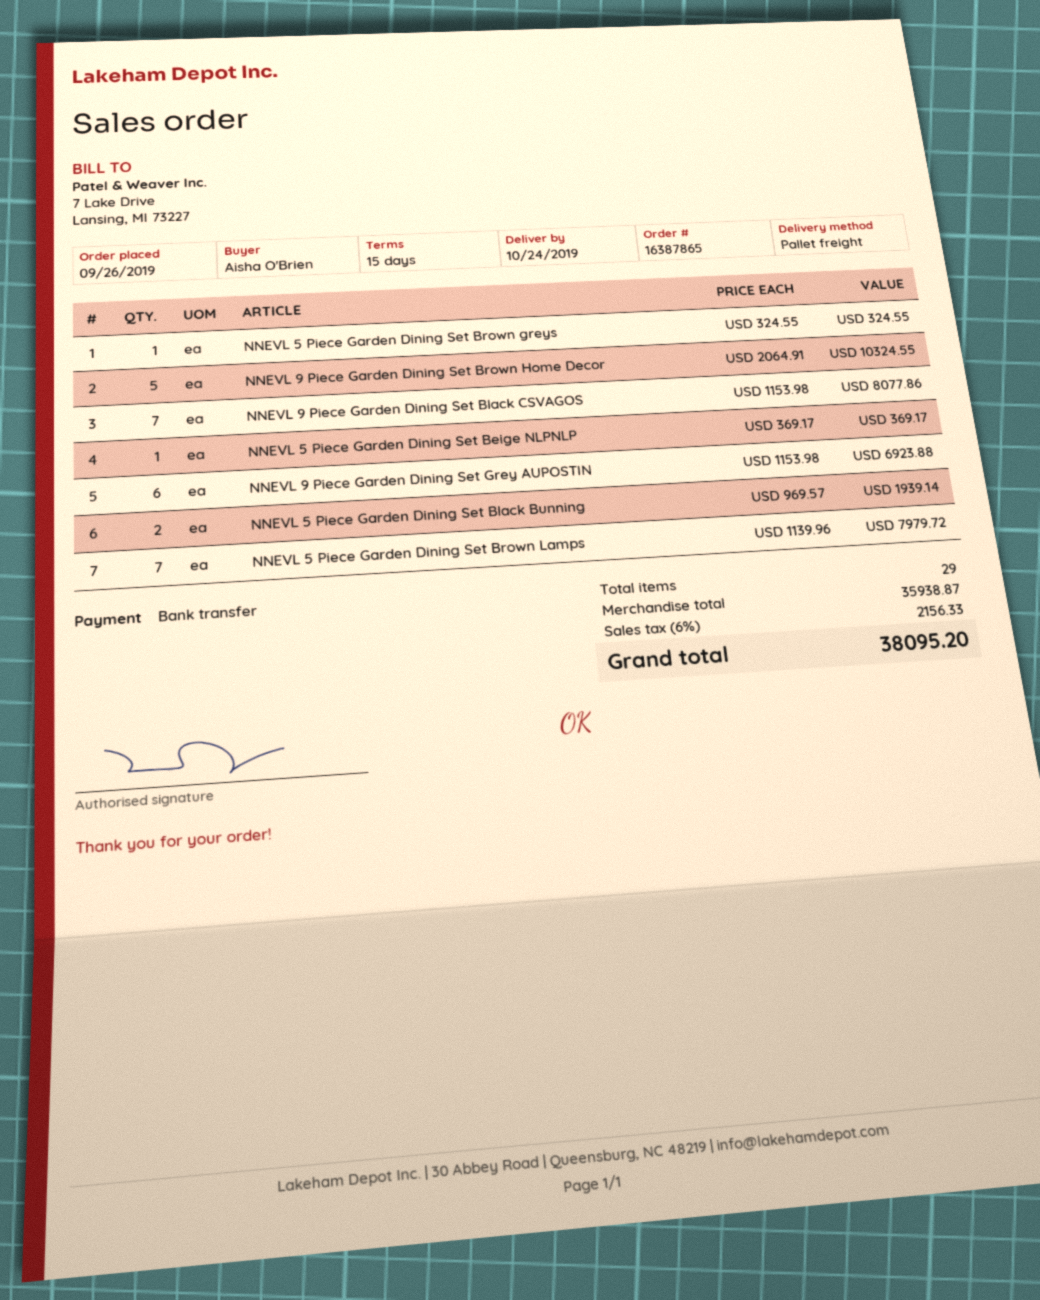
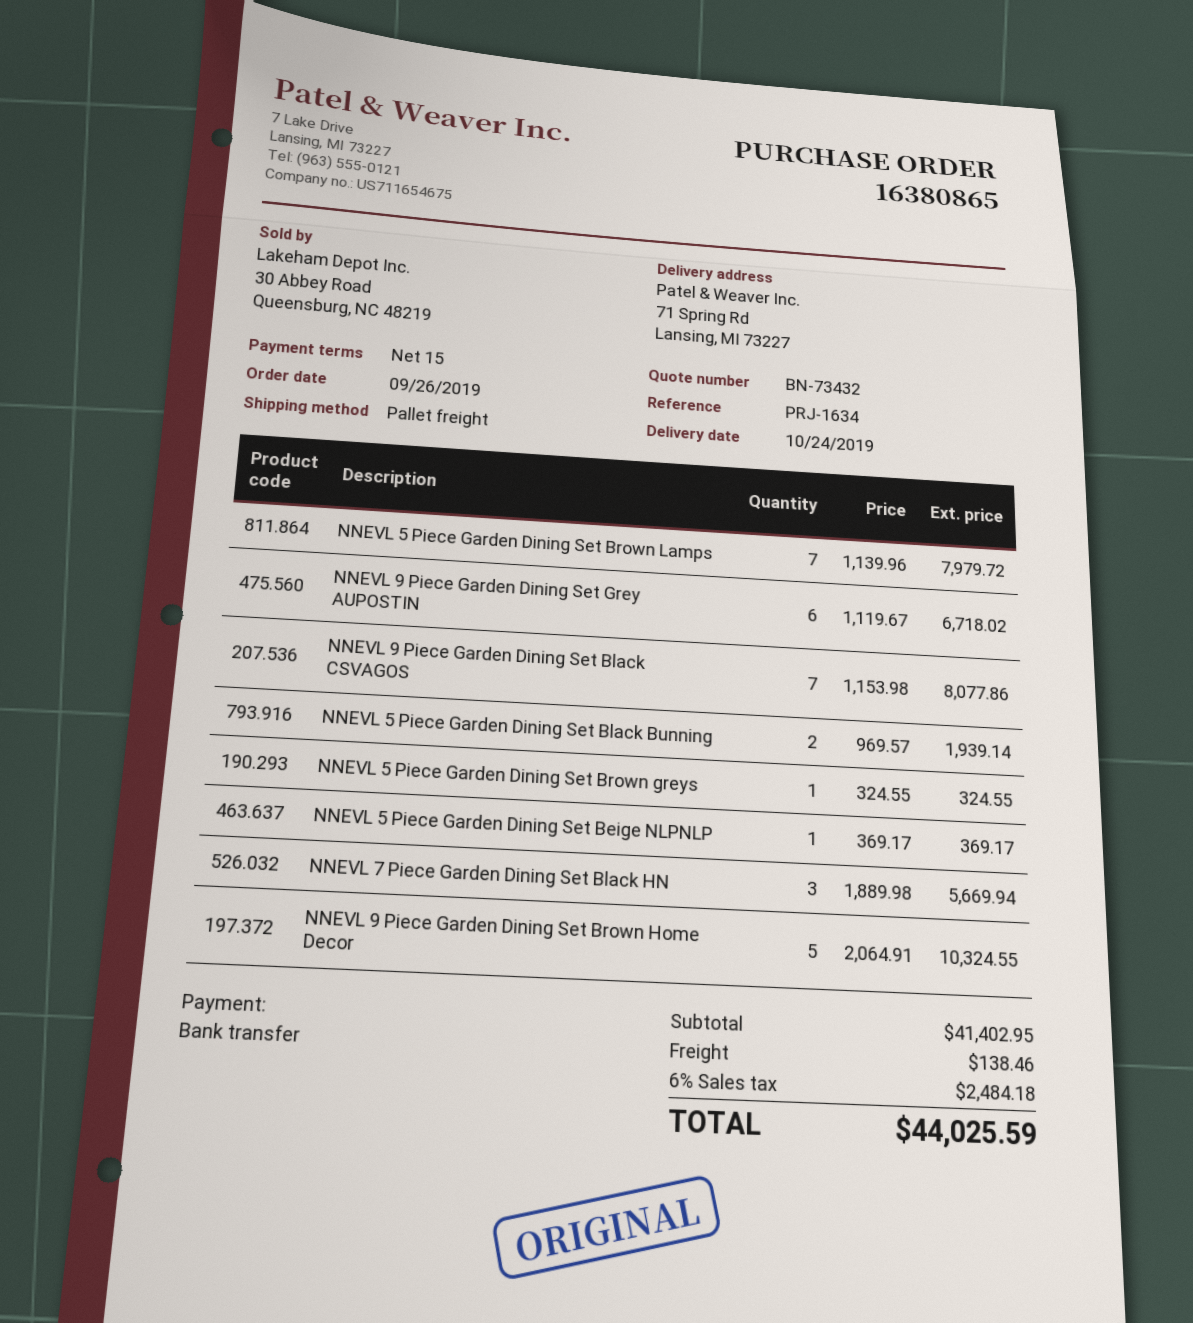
order number: 16387865 -> 16380865
NNEVL 9 Piece Garden Dining Set Grey AUPOSTIN: 6 x 1153.98 = 6923.88 -> 6 x 1119.67 = 6718.02
NNEVL 7 Piece Garden Dining Set Black HN: none -> 3 x 1889.98 = 5669.94
subtotal: 35938.87 -> 41402.95
shipping: none -> 138.46
tax: 6% = 2156.33 -> 6% = 2484.18
total: 38095.20 -> 44025.59

